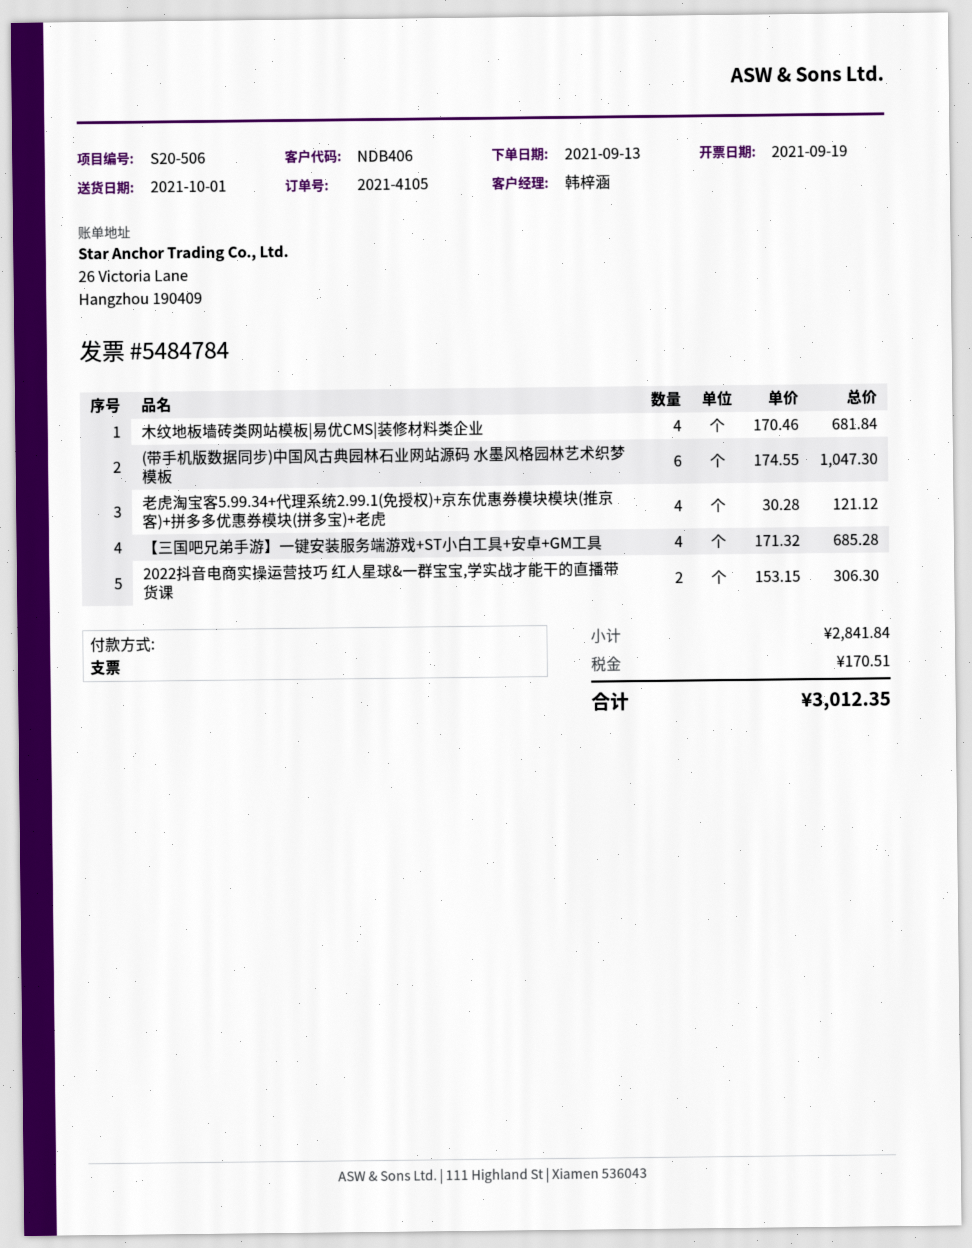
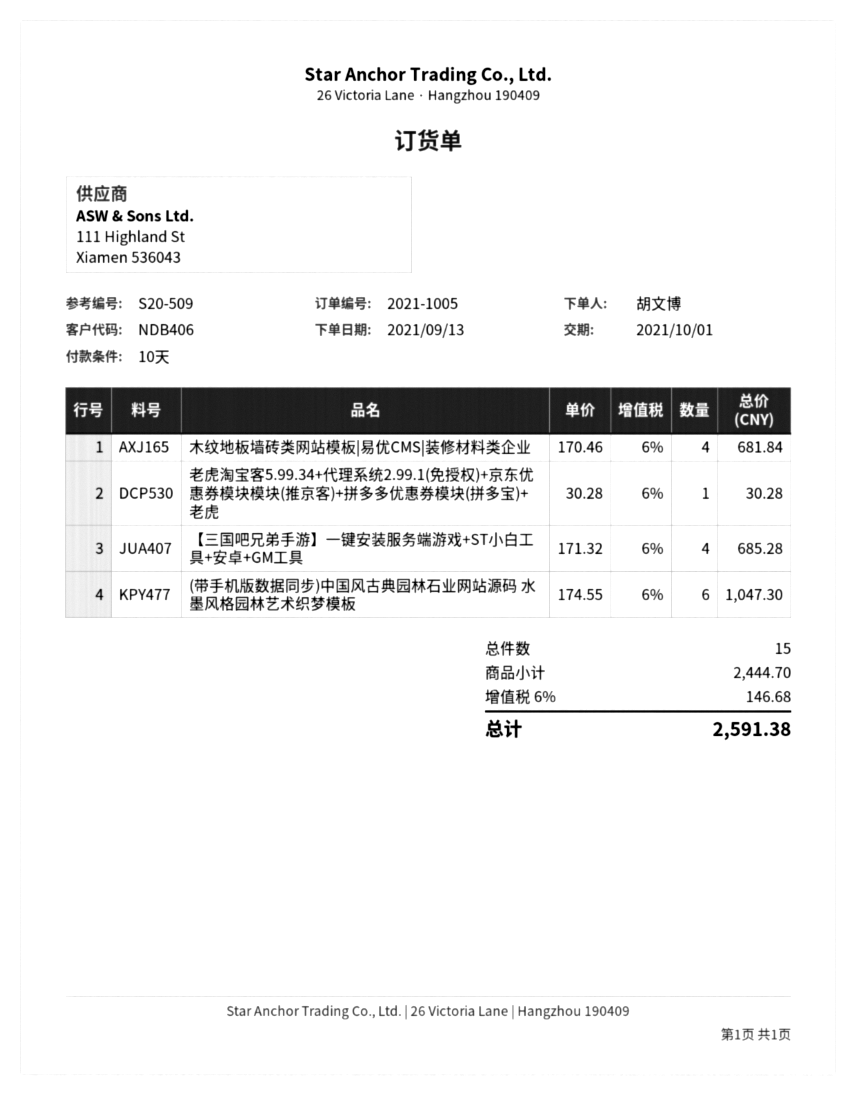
order number: 2021-4105 -> 2021-1005
reference: S20-506 -> S20-509
老虎淘宝客5.99.34+代理系统2.99.1(免授权)+京东优惠券模块模块(推京客)+拼多多优惠券模块(拼多宝)+老虎: 4 x 30.28 = 121.12 -> 1 x 30.28 = 30.28
2022抖音电商实操运营技巧 红人星球&一群宝宝,学实战才能干的直播带货课: 2 x 153.15 = 306.30 -> none
subtotal: 2841.84 -> 2444.70
tax: 170.51 -> 146.68
total: 3012.35 -> 2591.38

